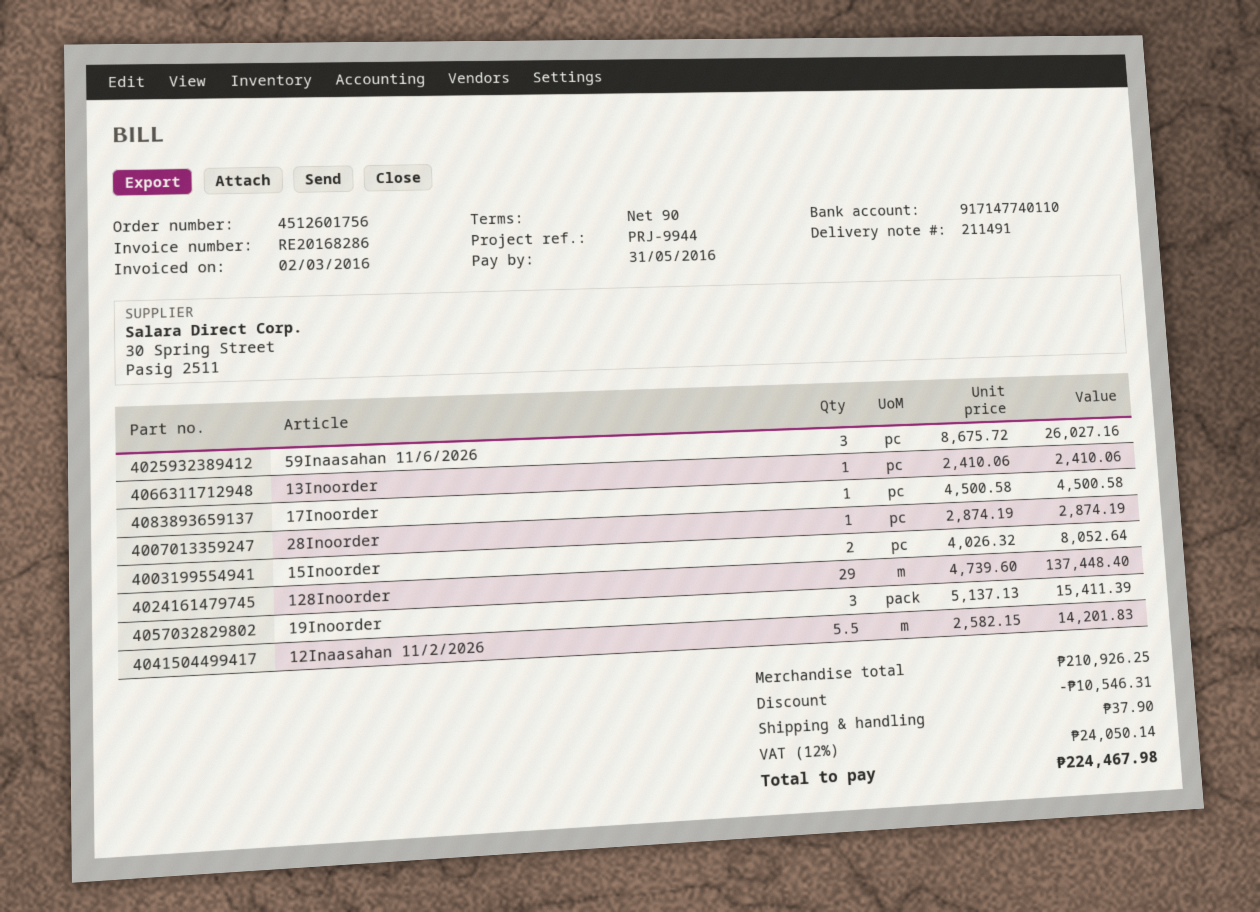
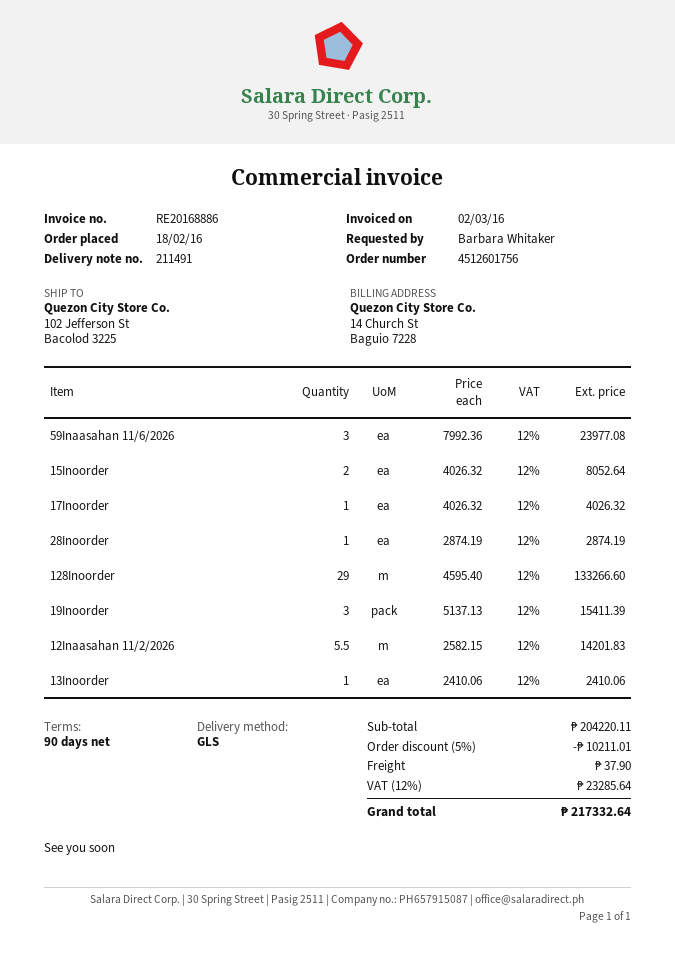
invoice number: RE20168286 -> RE20168886
59Inaasahan 11/6/2026: 3 x 8675.72 = 26027.16 -> 3 x 7992.36 = 23977.08
17Inoorder: 1 x 4500.58 = 4500.58 -> 1 x 4026.32 = 4026.32
128Inoorder: 29 x 4739.60 = 137448.40 -> 29 x 4595.40 = 133266.60
subtotal: 210926.25 -> 204220.11
discount: 10546.31 -> 10211.01
tax: 12% = 24050.14 -> 12% = 23285.64
total: 224467.98 -> 217332.64

